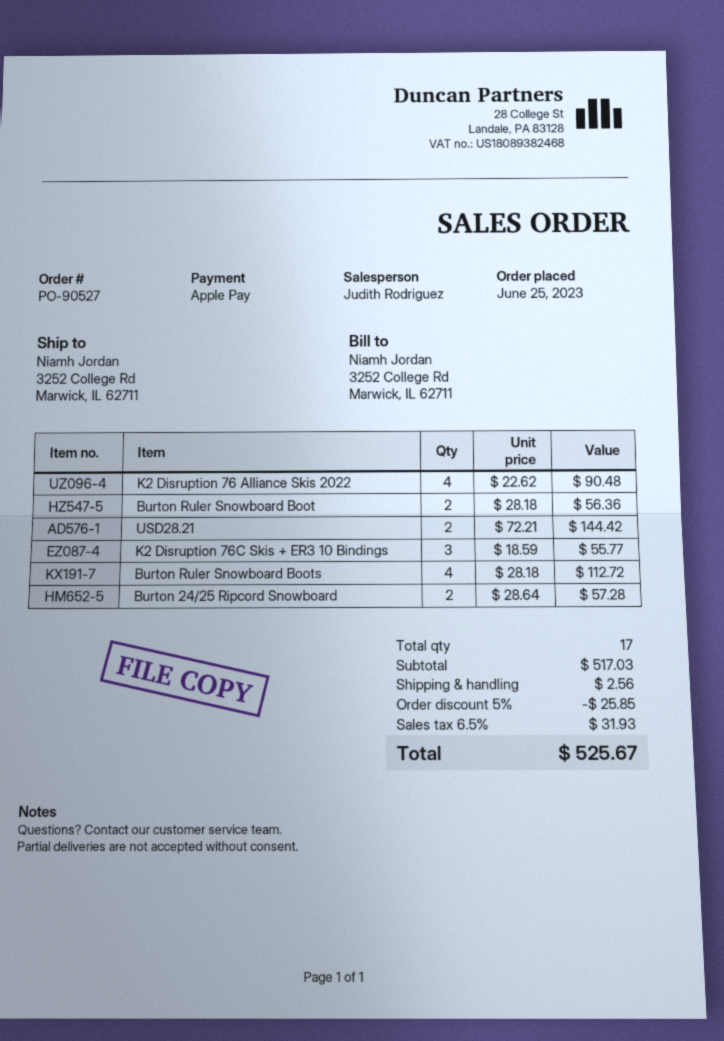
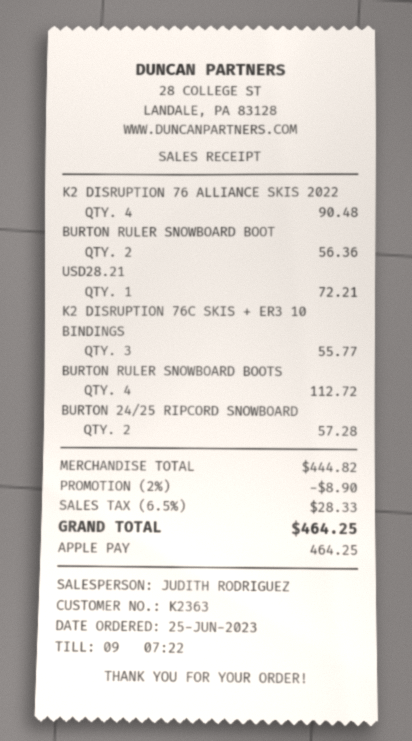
USD28.21: 2 for 144.42 -> 1 for 72.21
subtotal: 517.03 -> 444.82
discount: 5% = 25.85 -> 2% = 8.90
shipping: 2.56 -> none
tax: 6.5% = 31.93 -> 6.5% = 28.33
total: 525.67 -> 464.25

